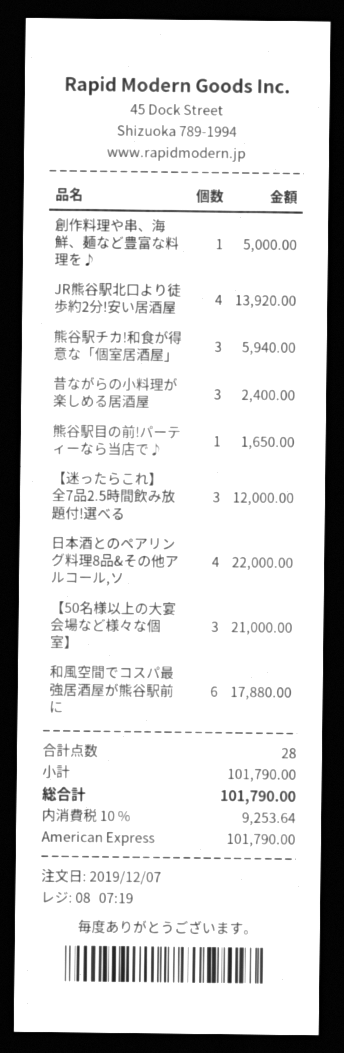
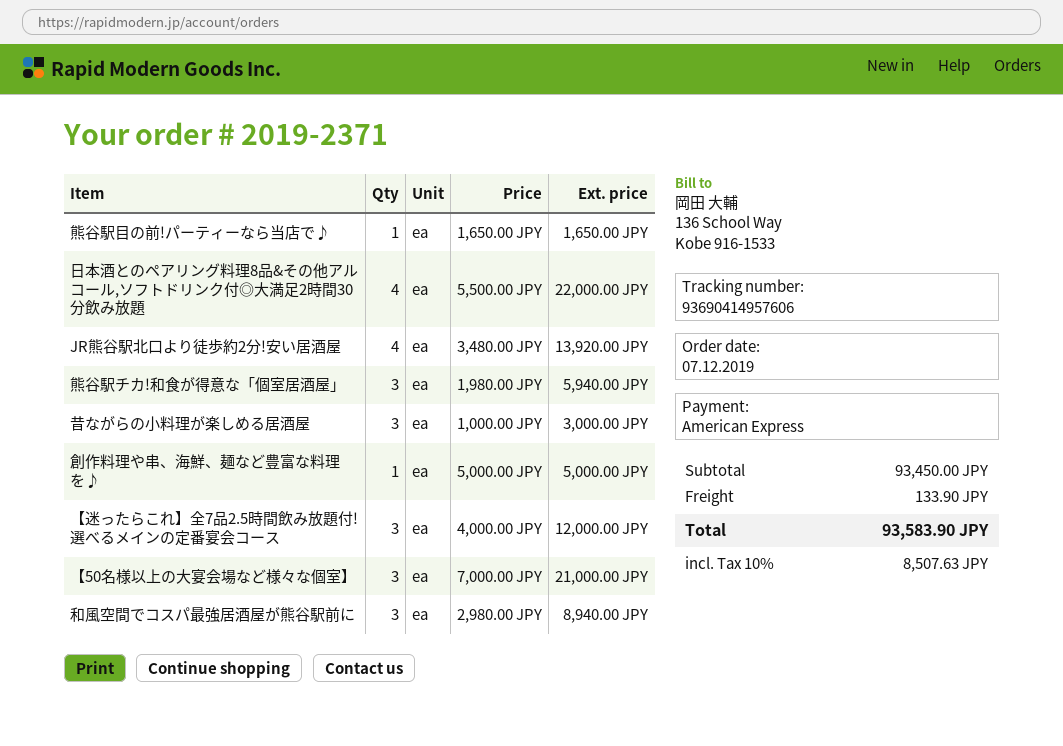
昔ながらの小料理が楽しめる居酒屋: 3 for 2400.00 -> 3 for 3000.00
和風空間でコスパ最強居酒屋が熊谷駅前に: 6 for 17880.00 -> 3 for 8940.00
subtotal: 101790.00 -> 93450.00
shipping: none -> 133.90
tax: 10% = 9253.64 -> 10% = 8507.63
total: 101790.00 -> 93583.90

